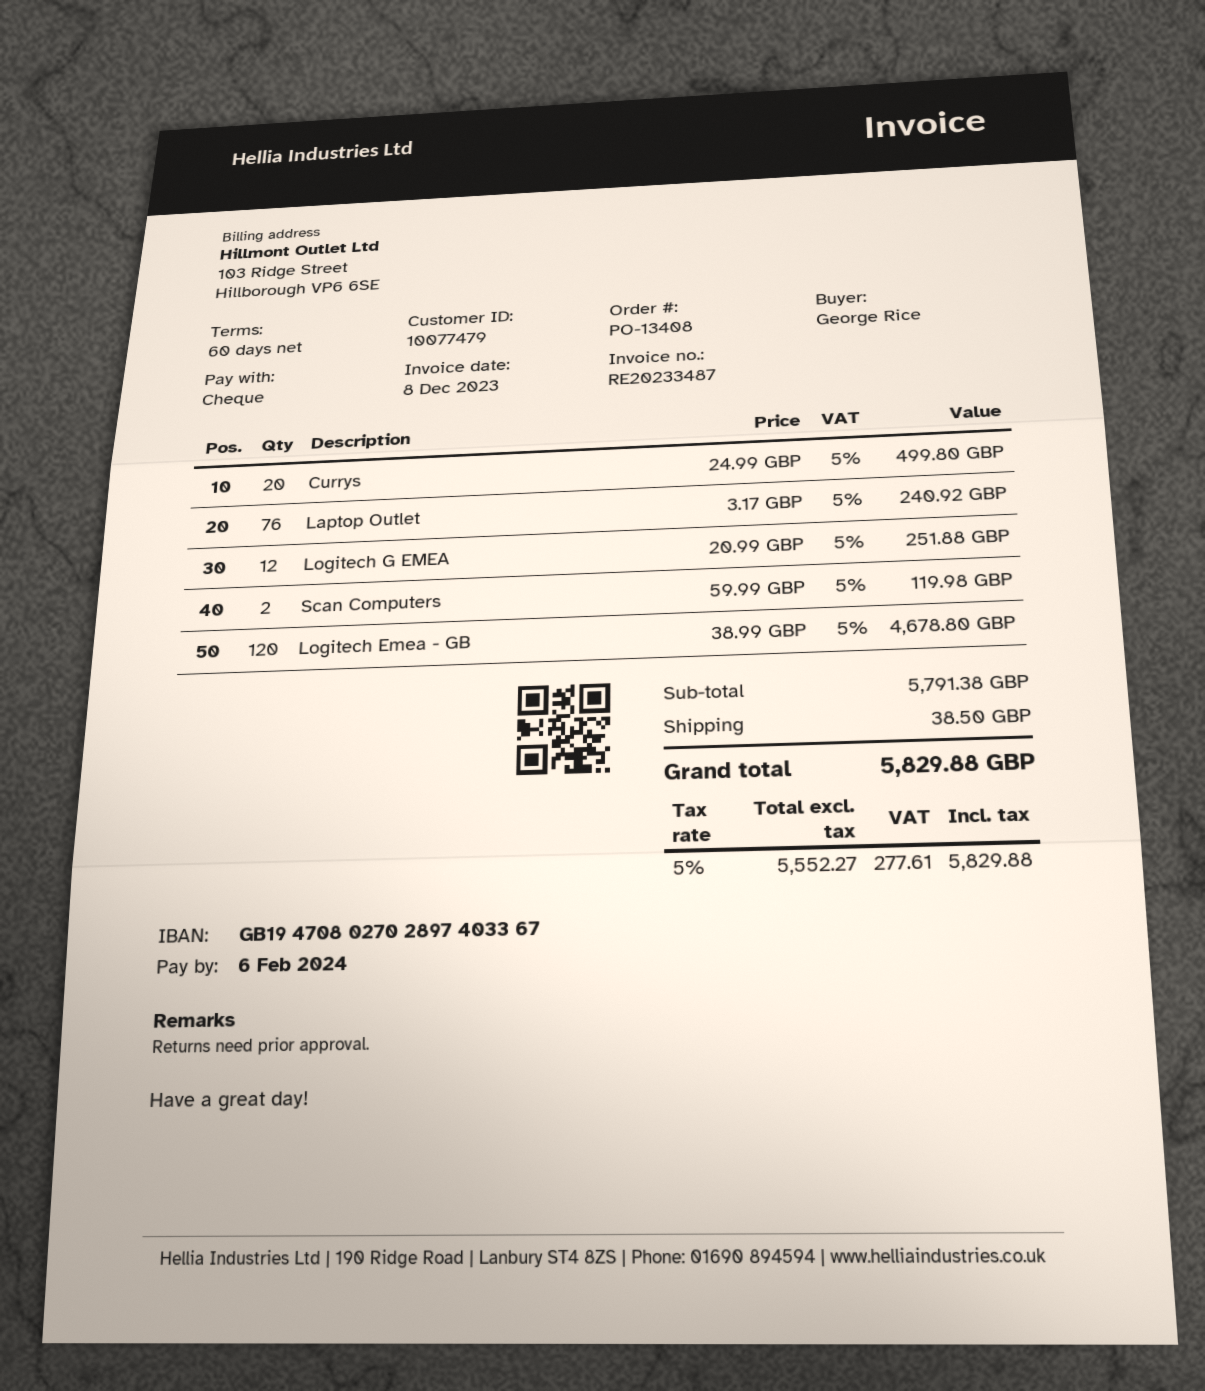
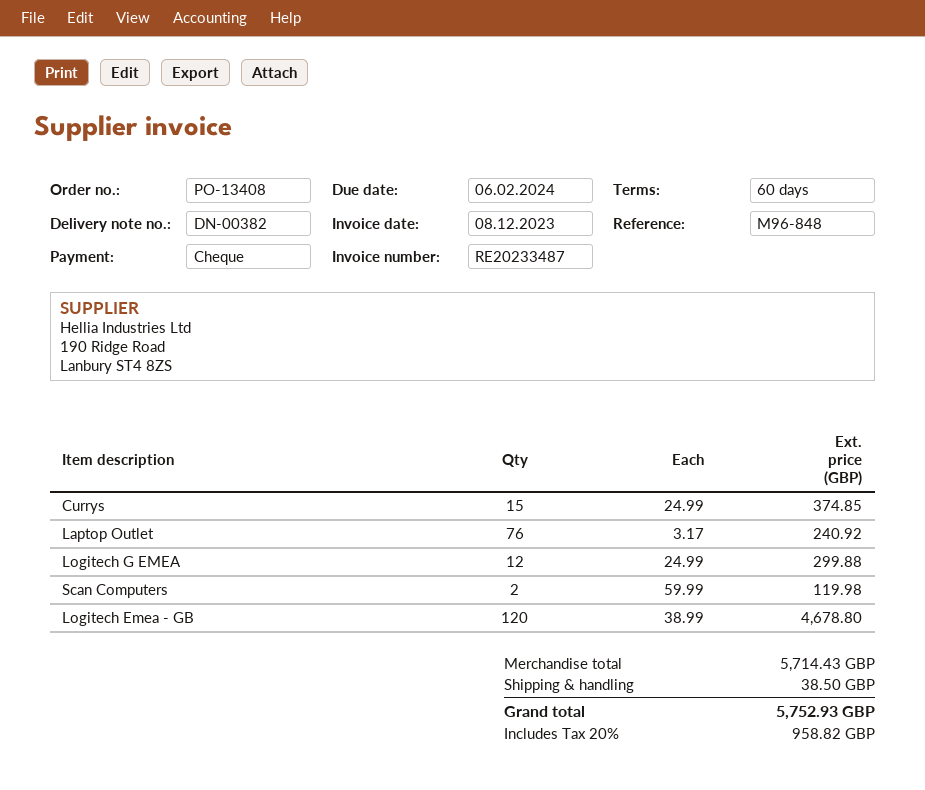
Currys: 20 x 24.99 = 499.80 -> 15 x 24.99 = 374.85
Logitech G EMEA: 12 x 20.99 = 251.88 -> 12 x 24.99 = 299.88
subtotal: 5791.38 -> 5714.43
tax: 5% = 277.61 -> 20% = 958.82
total: 5829.88 -> 5752.93

